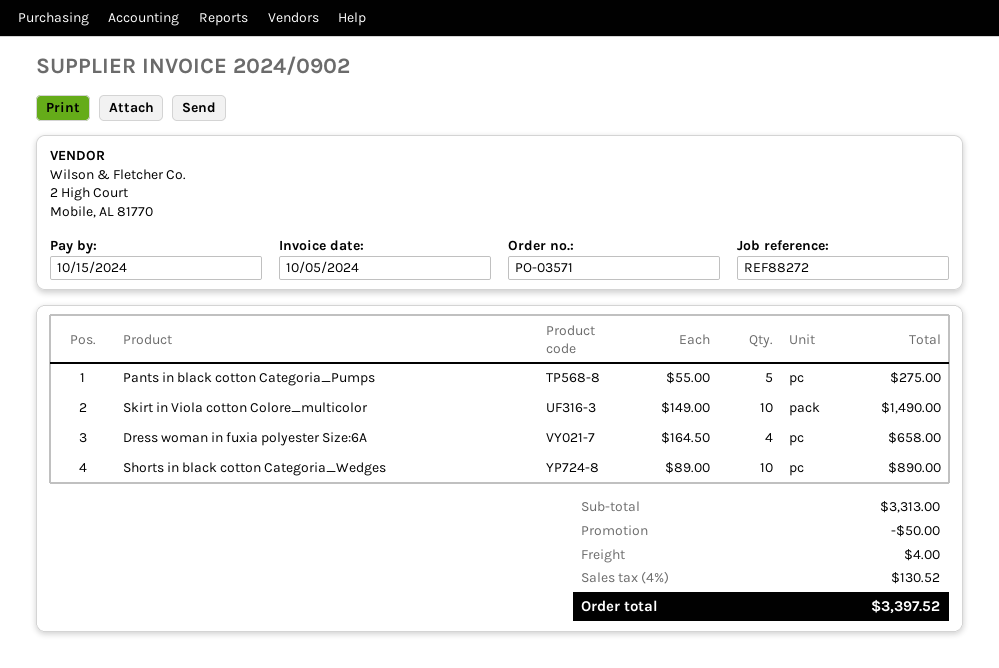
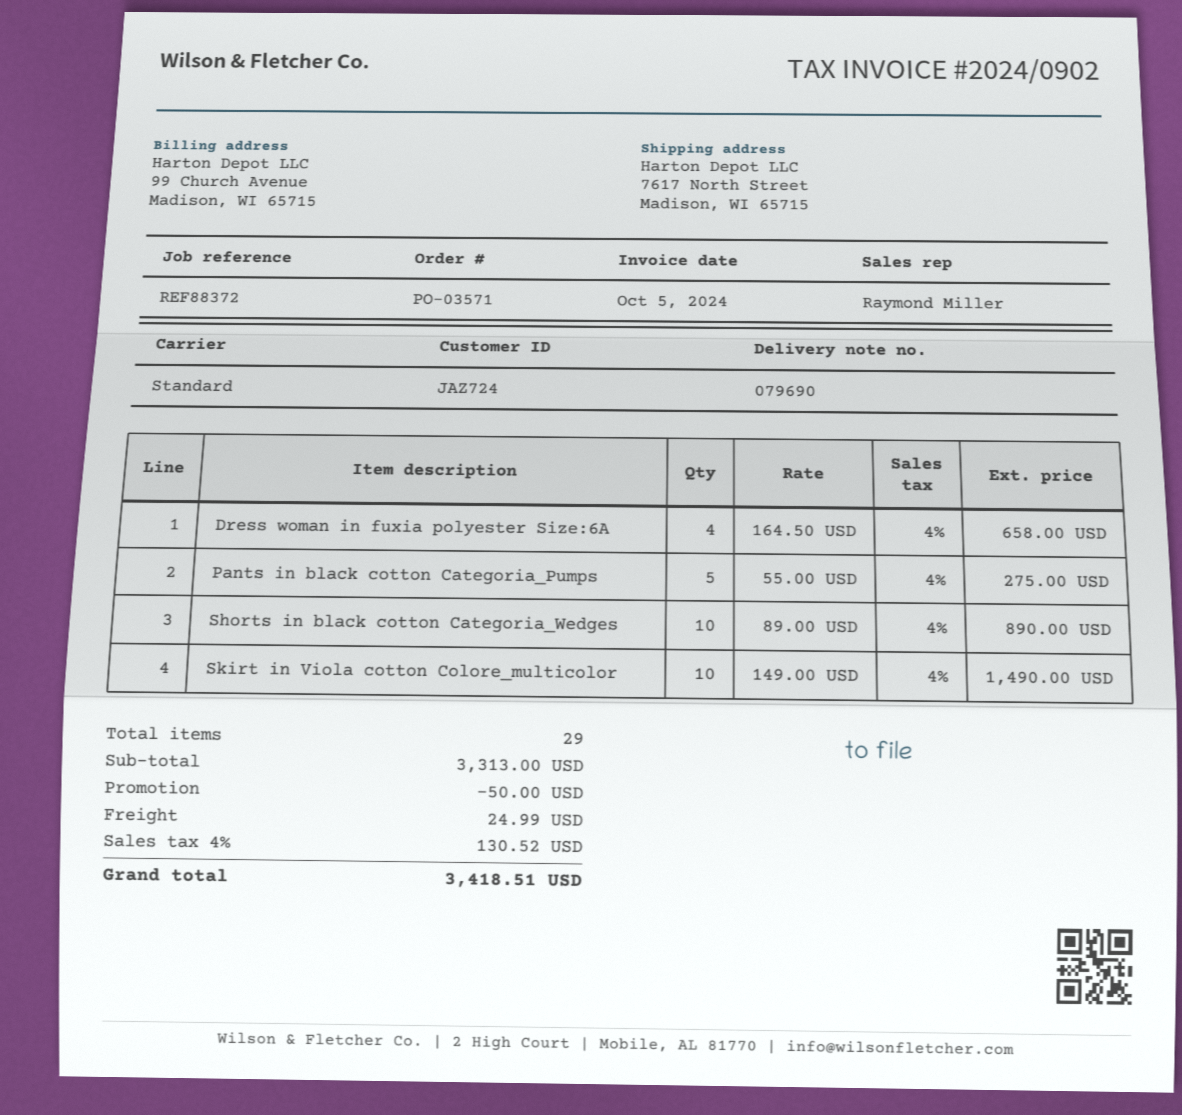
reference: REF88272 -> REF88372
shipping: 4.00 -> 24.99
total: 3397.52 -> 3418.51

